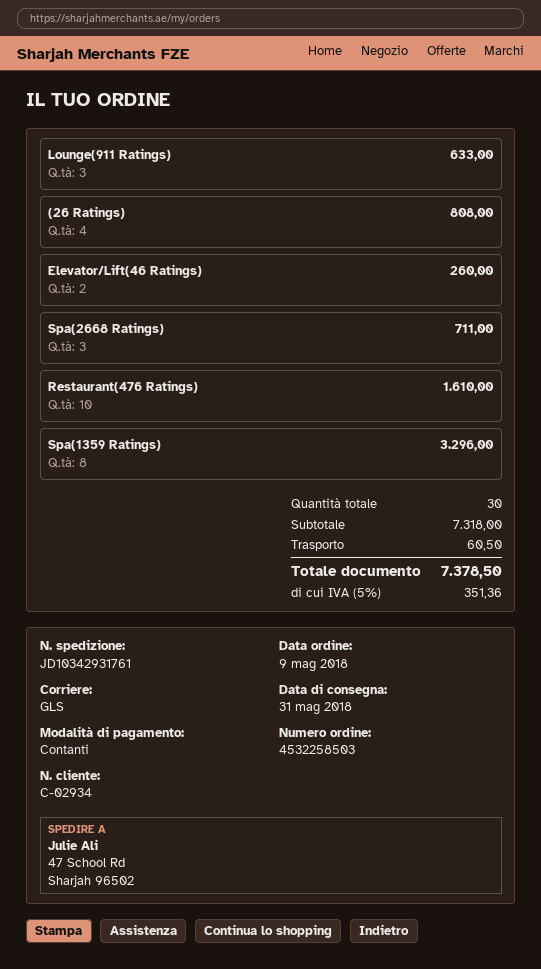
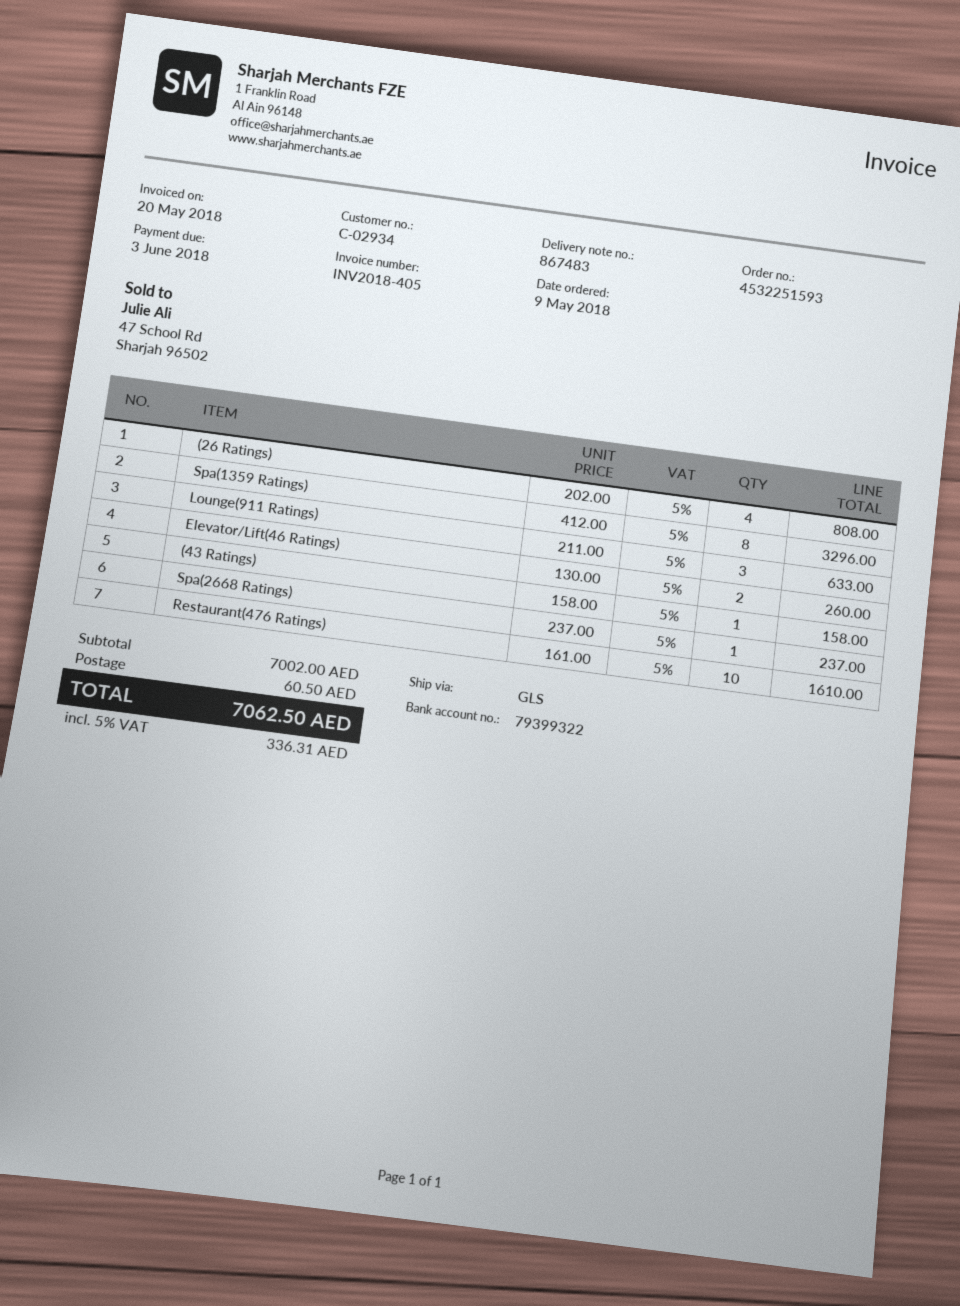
order number: 4532258503 -> 4532251593
Spa(2668 Ratings): 3 for 711.00 -> 1 for 237.00
(43 Ratings): none -> 1 for 158.00
subtotal: 7318.00 -> 7002.00
tax: 5% = 351.36 -> 5% = 336.31
total: 7378.50 -> 7062.50

